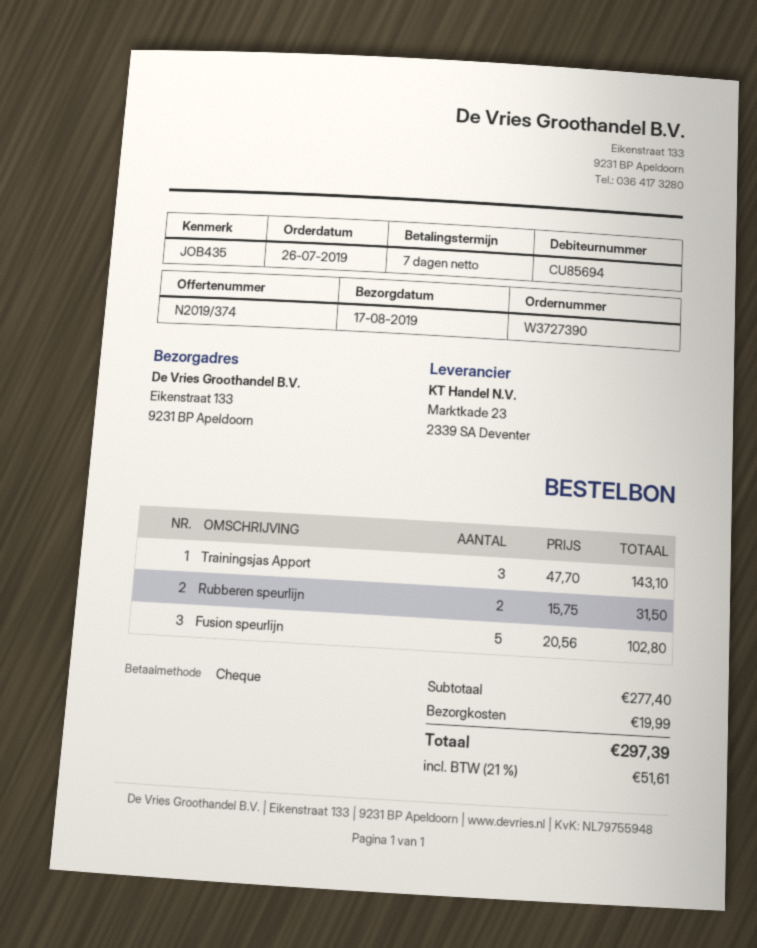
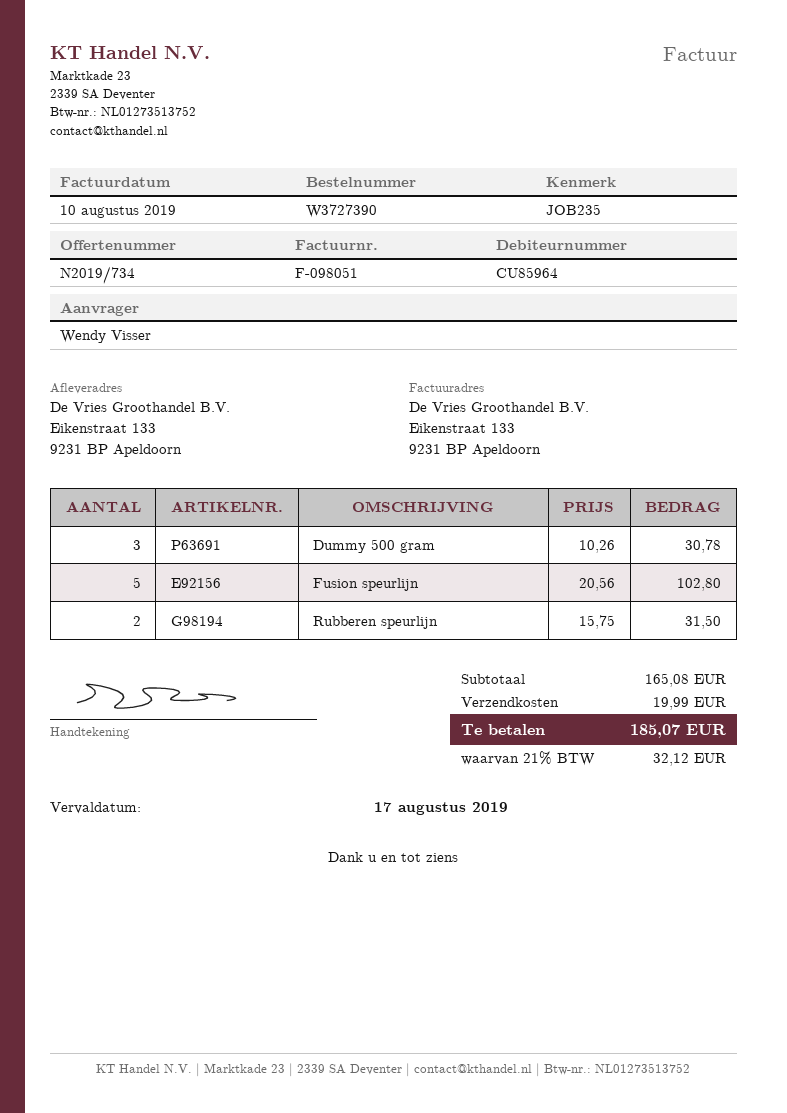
quote number: N2019/374 -> N2019/734
customer number: CU85694 -> CU85964
reference: JOB435 -> JOB235
Trainingsjas Apport: 3 x 47.70 = 143.10 -> none
Dummy 500 gram: none -> 3 x 10.26 = 30.78
subtotal: 277.40 -> 165.08
tax: 21% = 51.61 -> 21% = 32.12
total: 297.39 -> 185.07

